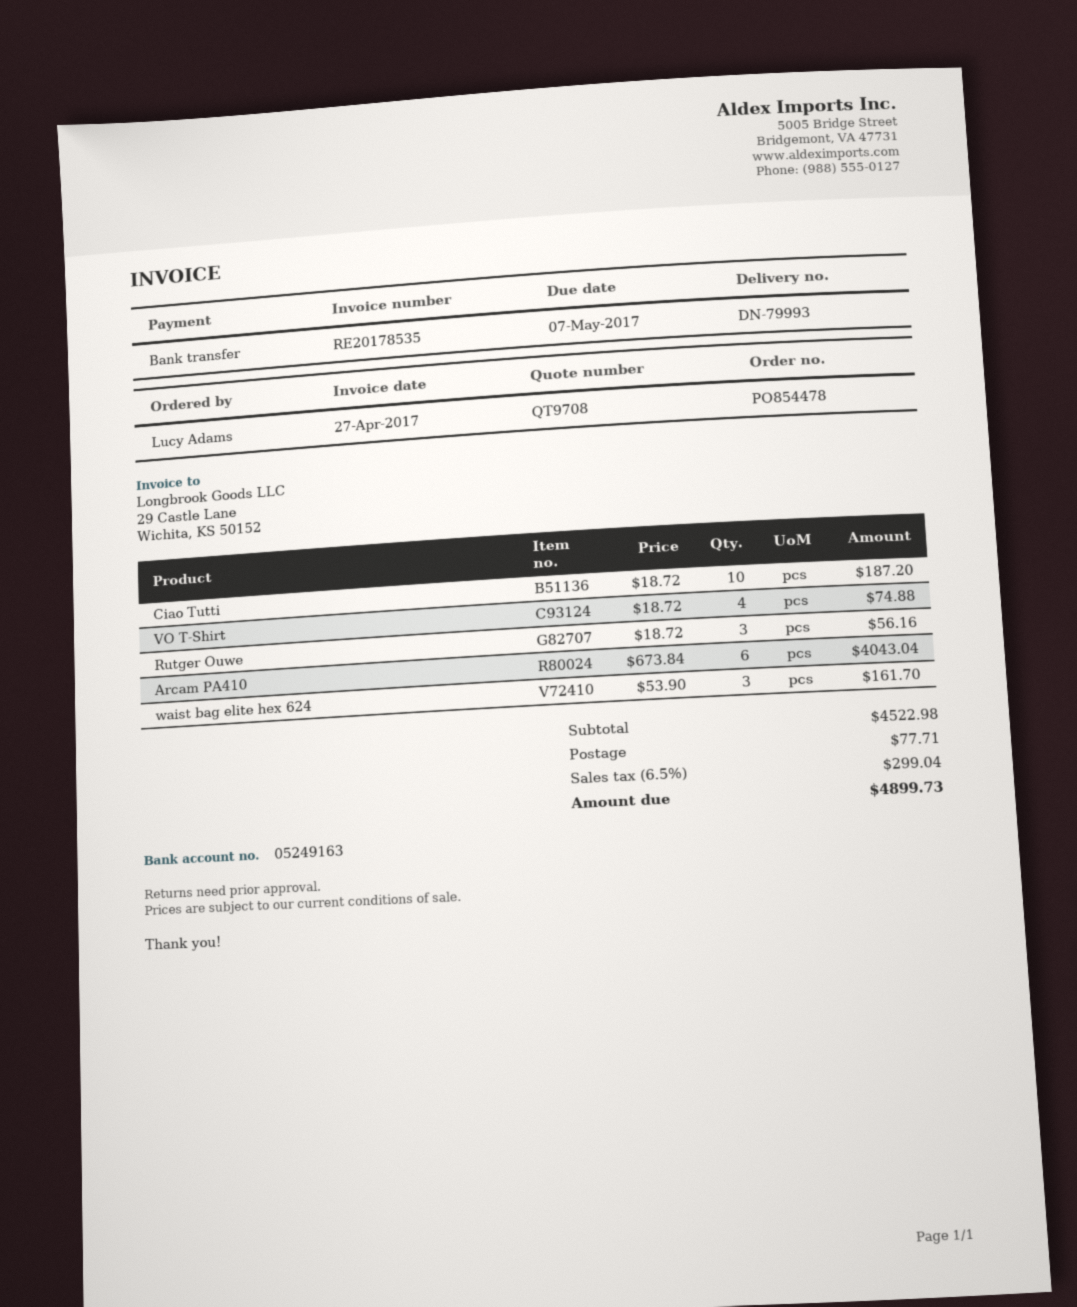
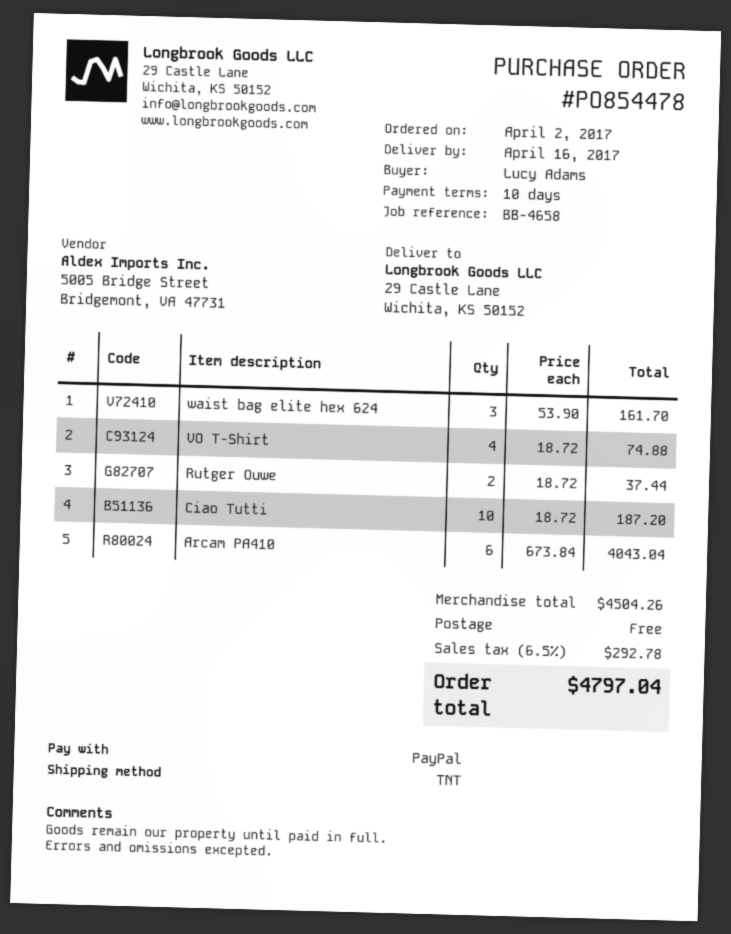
payment method: bank transfer -> PayPal
Rutger Ouwe: 3 x 18.72 = 56.16 -> 2 x 18.72 = 37.44
subtotal: 4522.98 -> 4504.26
shipping: 77.71 -> 0.00
tax: 6.5% = 299.04 -> 6.5% = 292.78
total: 4899.73 -> 4797.04

